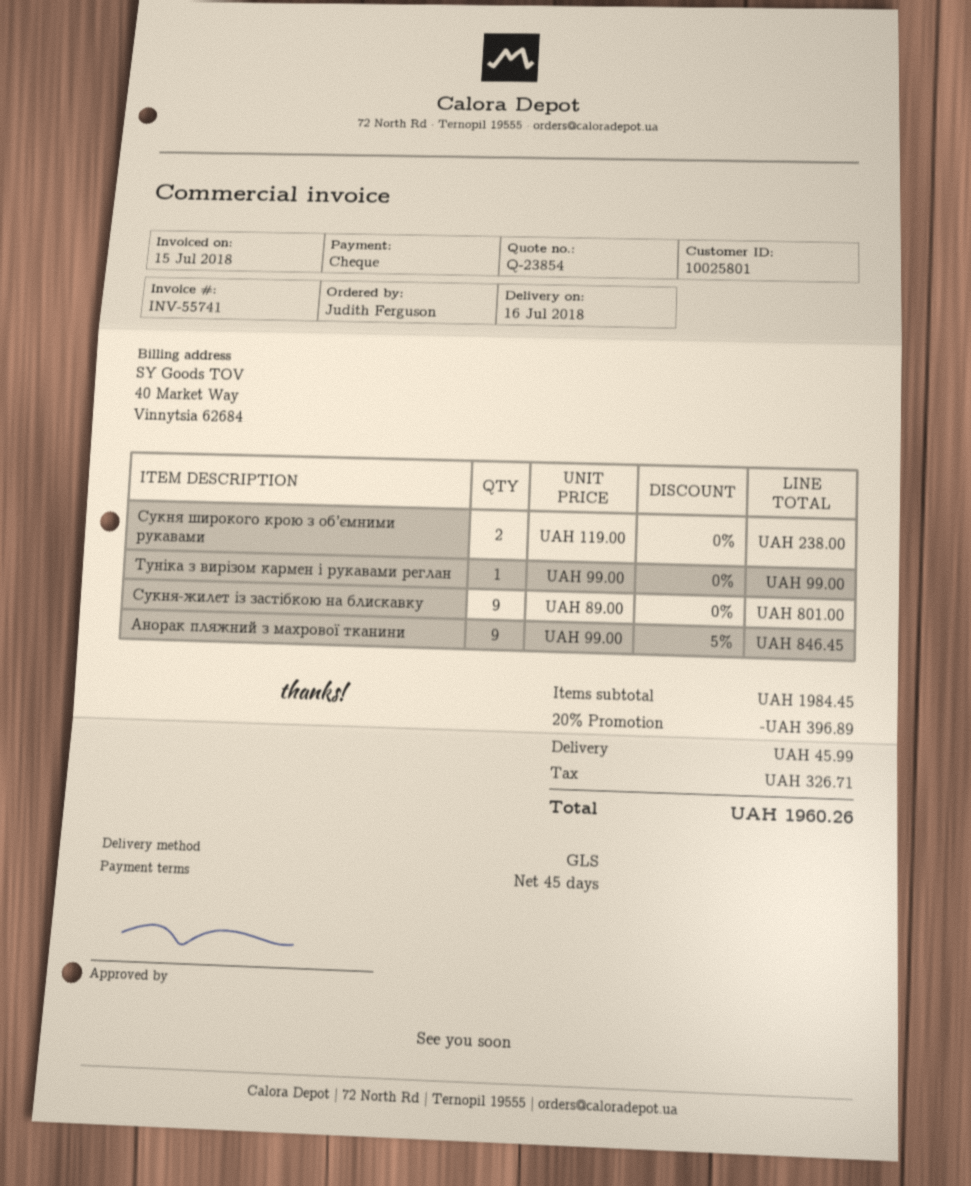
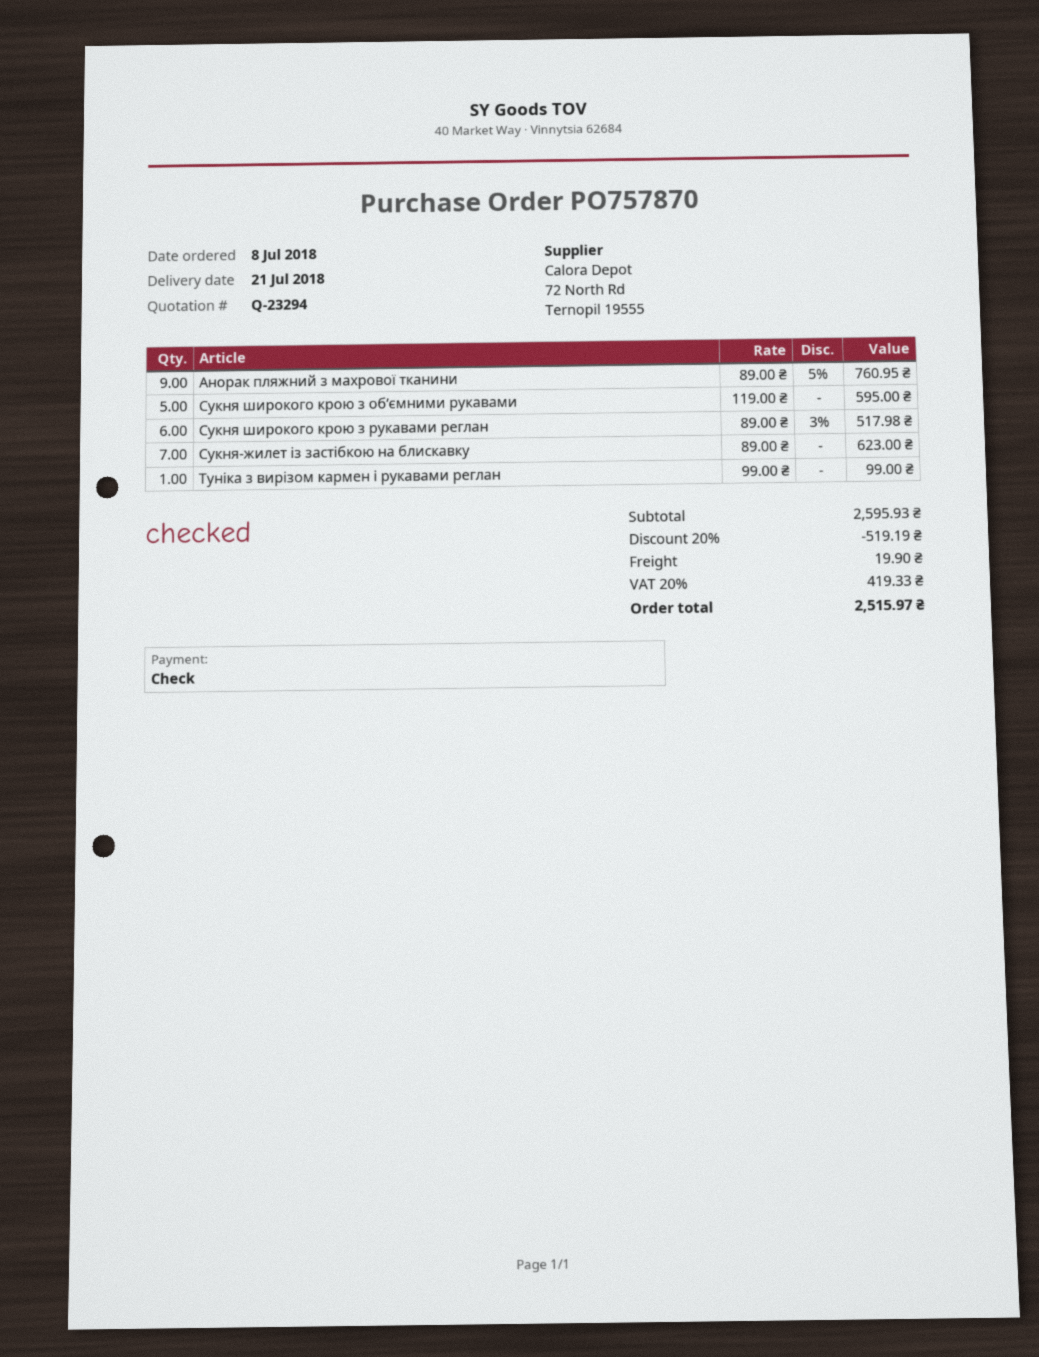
quote number: Q-23854 -> Q-23294
delivery date: 2018-07-16 -> 2018-07-21
Сукня широкого крою з об’ємними рукавами: 2 x 119.00 = 238.00 -> 5 x 119.00 = 595.00
Сукня-жилет із застібкою на блискавку: 9 x 89.00 = 801.00 -> 7 x 89.00 = 623.00
Анорак пляжний з махрової тканини: 9 x 99.00 - 5% = 846.45 -> 9 x 89.00 - 5% = 760.95
Сукня широкого крою з рукавами реглан: none -> 6 x 89.00 - 3% = 517.98
subtotal: 1984.45 -> 2595.93
discount: 20% = 396.89 -> 20% = 519.19
shipping: 45.99 -> 19.90
tax: 326.71 -> 419.33
total: 1960.26 -> 2515.97

